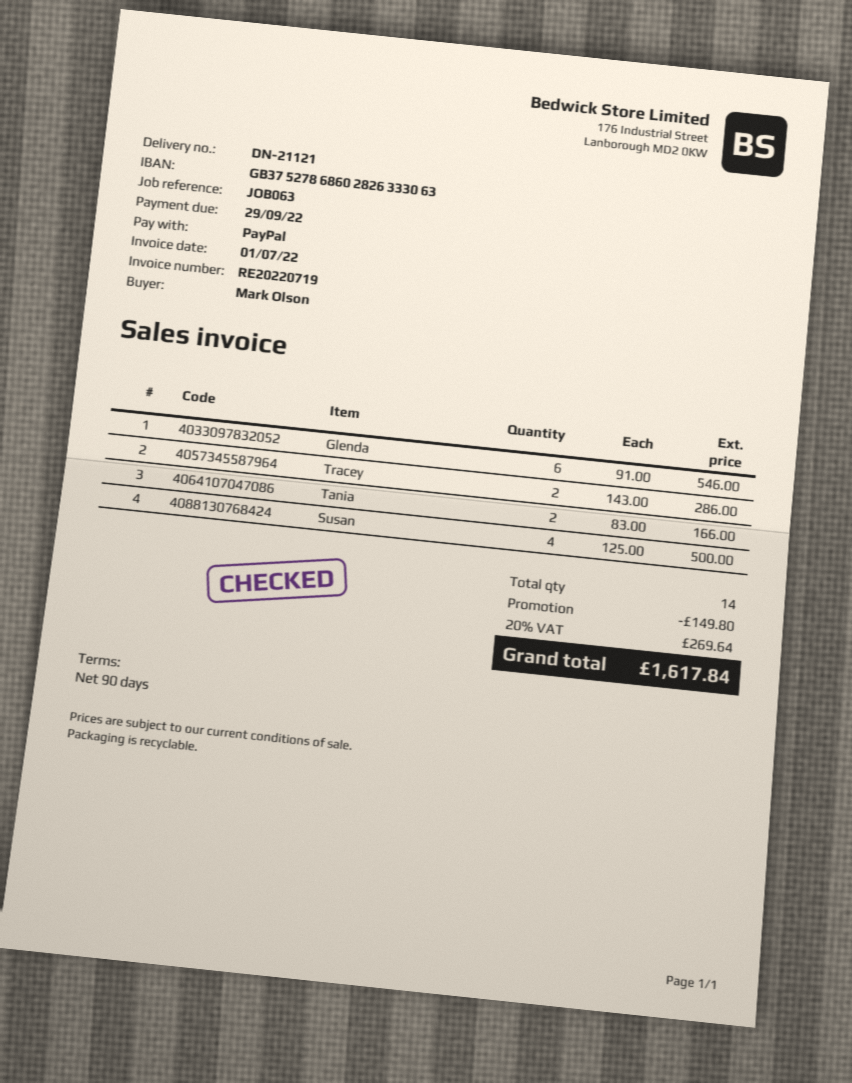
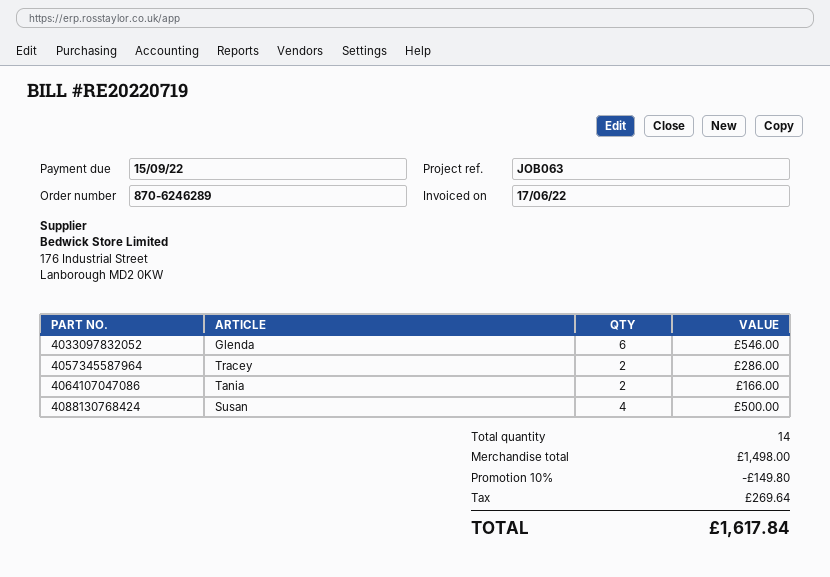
invoice date: 2022-07-01 -> 2022-06-17
due date: 2022-09-29 -> 2022-09-15

